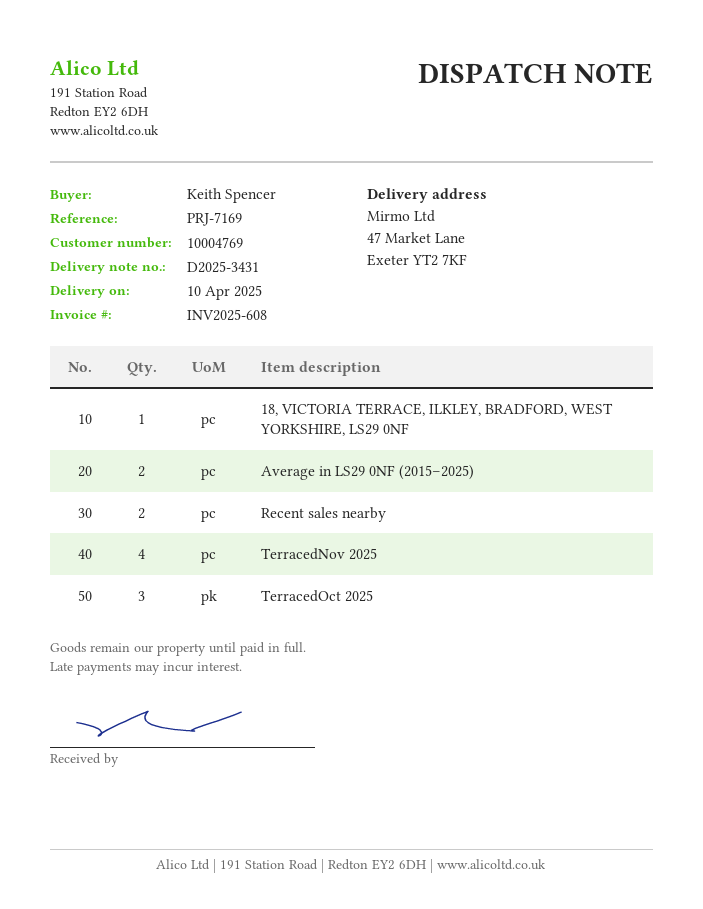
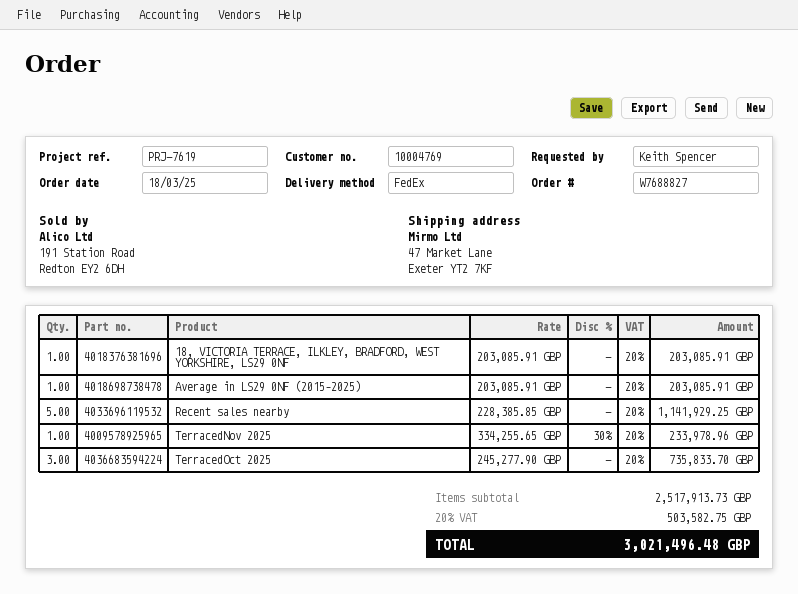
reference: PRJ-7169 -> PRJ-7619
Average in LS29 0NF (2015–2025): 2 -> 1
Recent sales nearby: 2 -> 5
TerracedNov 2025: 4 -> 1

